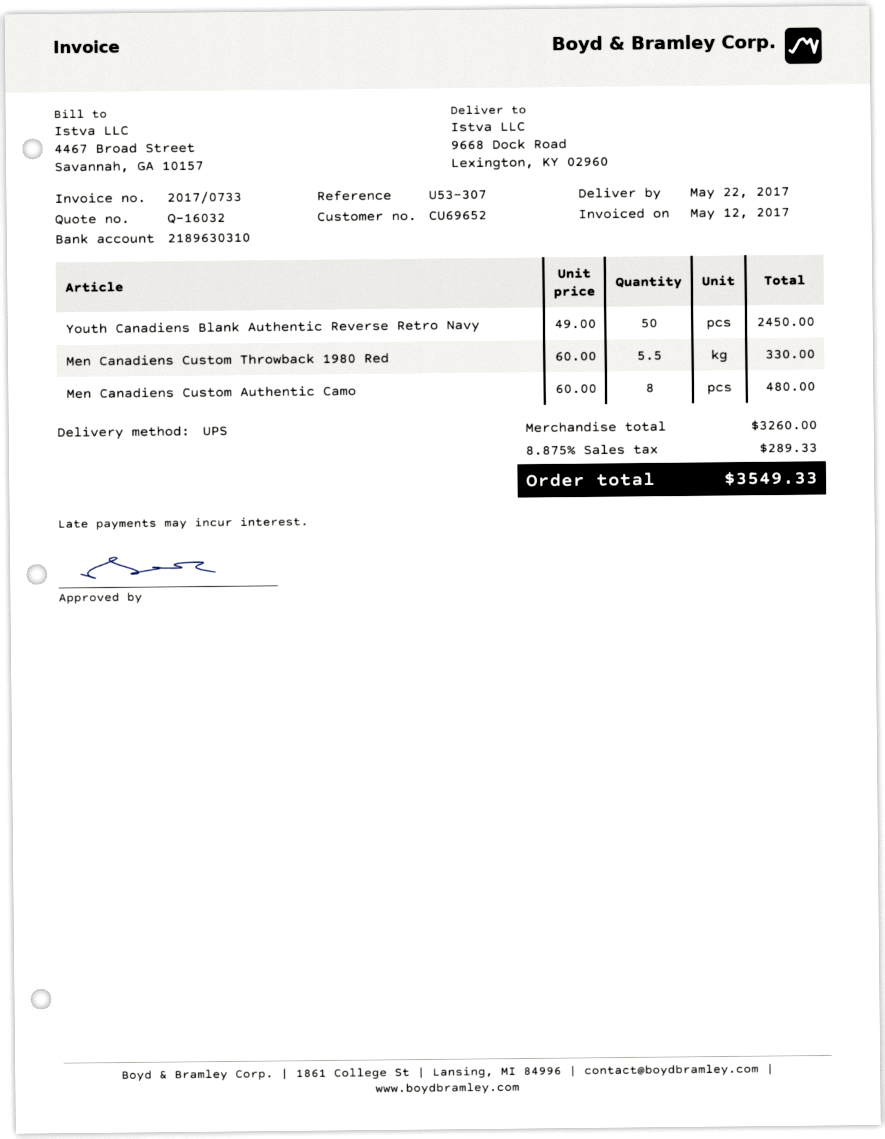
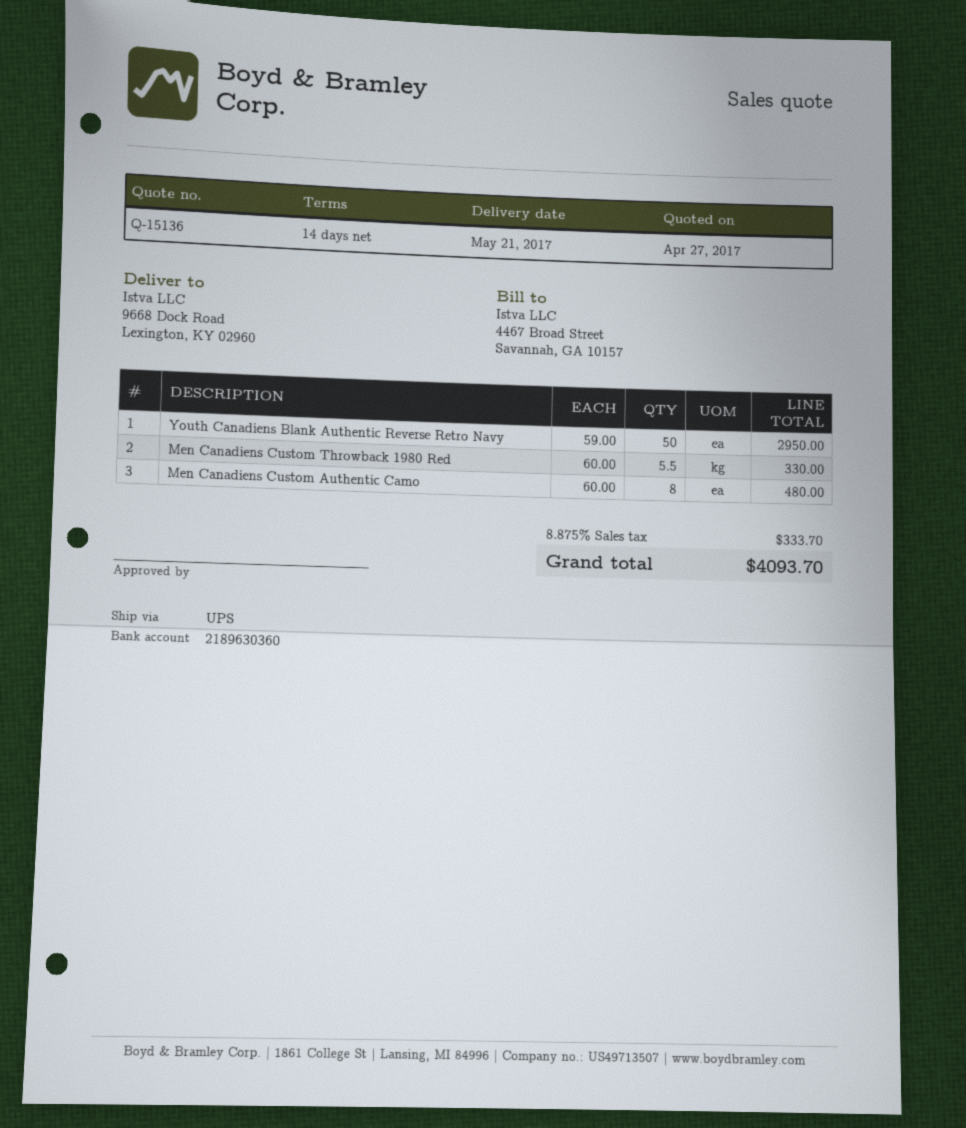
quote number: Q-16032 -> Q-15136
delivery date: 2017-05-22 -> 2017-05-21
bank account: 2189630310 -> 2189630360
Youth Canadiens Blank Authentic Reverse Retro Navy: 50 x 49.00 = 2450.00 -> 50 x 59.00 = 2950.00
tax: 8.875% = 289.33 -> 8.875% = 333.70
total: 3549.33 -> 4093.70

